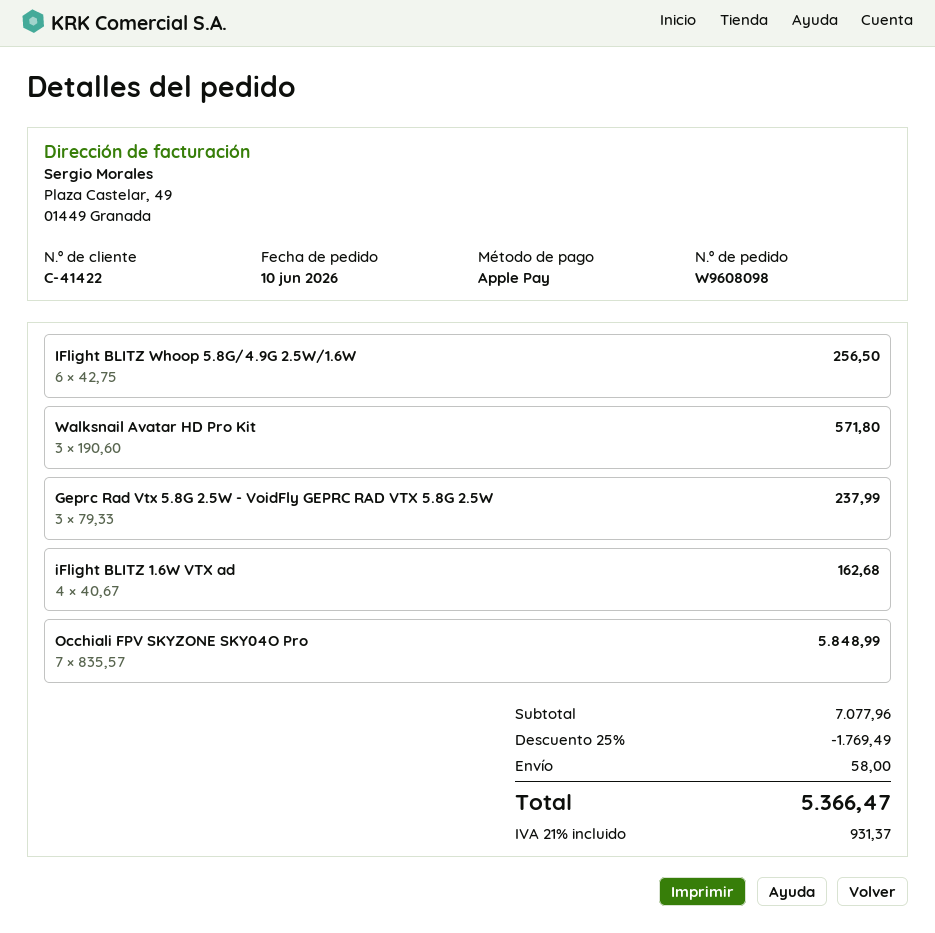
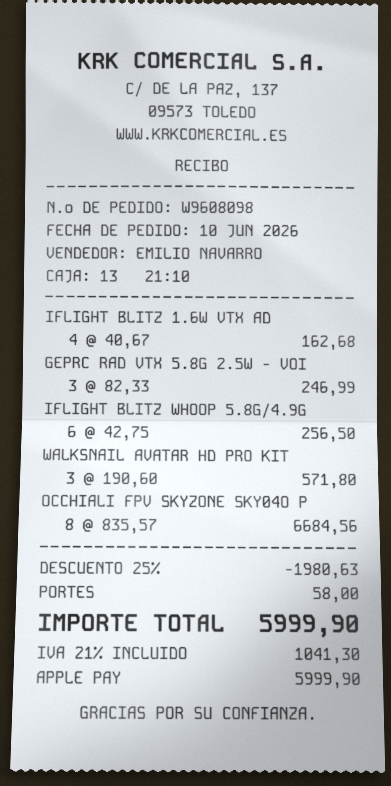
Geprc Rad Vtx 5.8G 2.5W - VoidFly GEPRC RAD VTX 5.8G 2.5W: 3 x 79.33 = 237.99 -> 3 x 82.33 = 246.99
Occhiali FPV SKYZONE SKY04O Pro: 7 x 835.57 = 5848.99 -> 8 x 835.57 = 6684.56
discount: 25% = 1769.49 -> 25% = 1980.63
tax: 21% = 931.37 -> 21% = 1041.30
total: 5366.47 -> 5999.90

